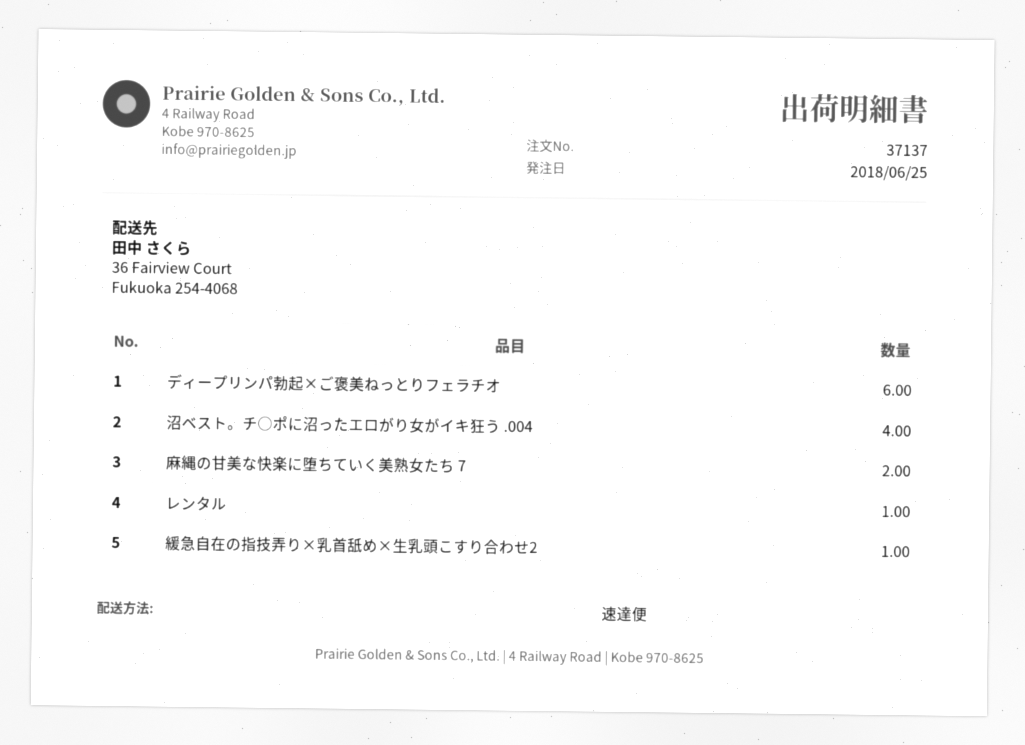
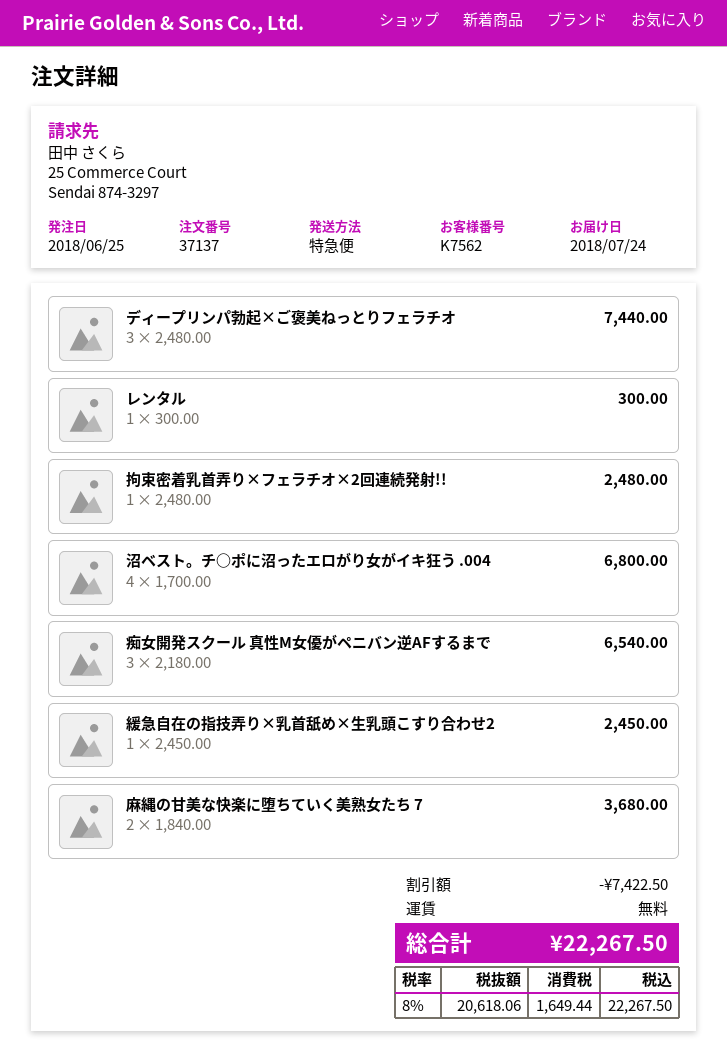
ディープリンパ勃起×ご褒美ねっとりフェラチオ: 6 -> 3
拘束密着乳首弄り×フェラチオ×2回連続発射!!: none -> 1
痴女開発スクール 真性M女優がペニバン逆AFするまで: none -> 3

